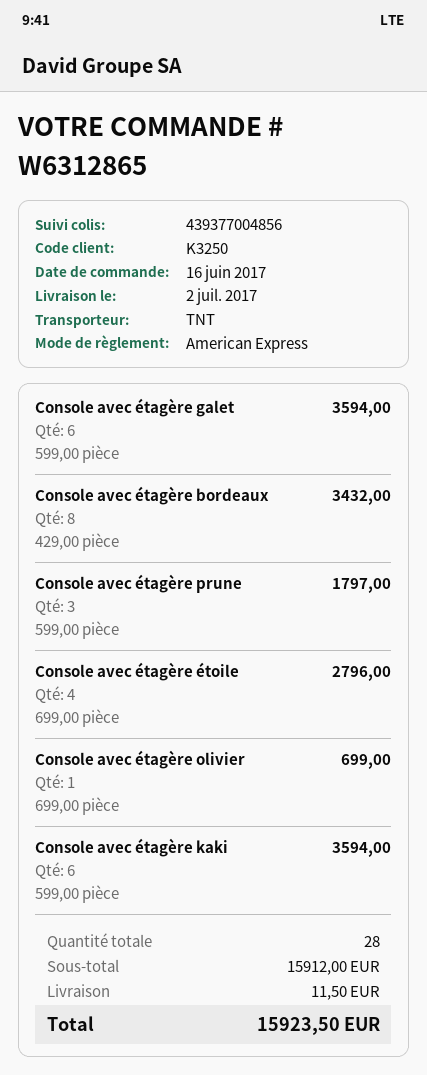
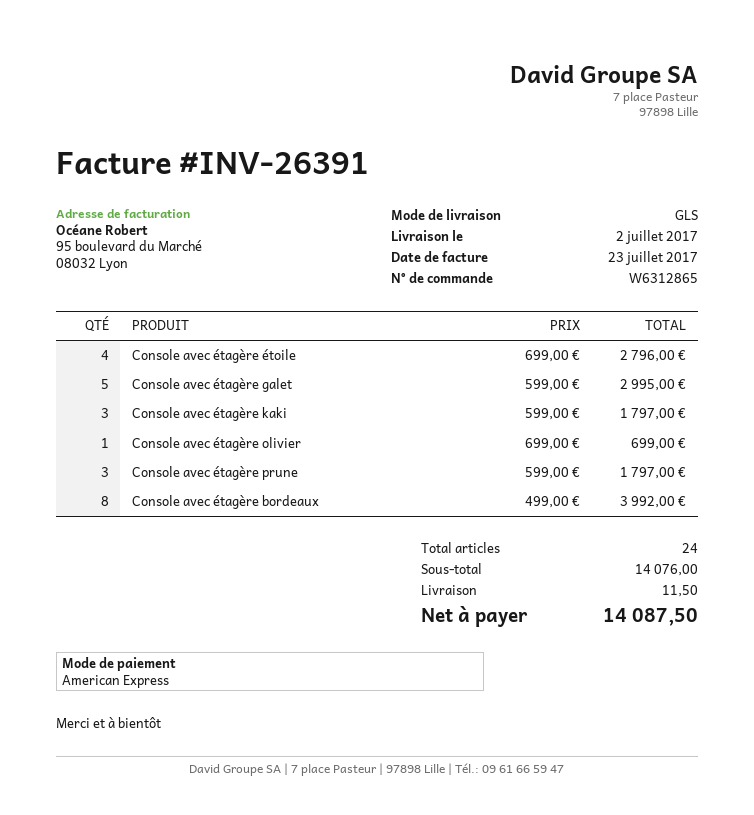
shipping method: TNT -> GLS
Console avec étagère galet: 6 x 599.00 = 3594.00 -> 5 x 599.00 = 2995.00
Console avec étagère bordeaux: 8 x 429.00 = 3432.00 -> 8 x 499.00 = 3992.00
Console avec étagère kaki: 6 x 599.00 = 3594.00 -> 3 x 599.00 = 1797.00
total quantity: 28 -> 24
subtotal: 15912.00 -> 14076.00
total: 15923.50 -> 14087.50

